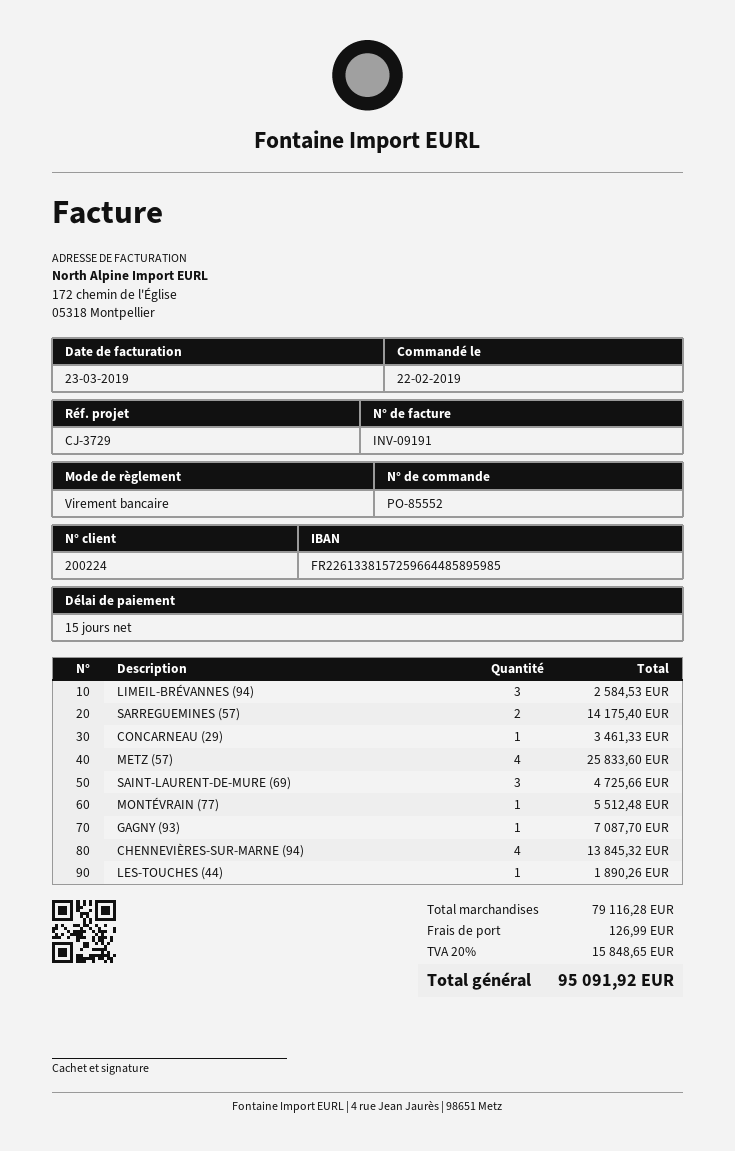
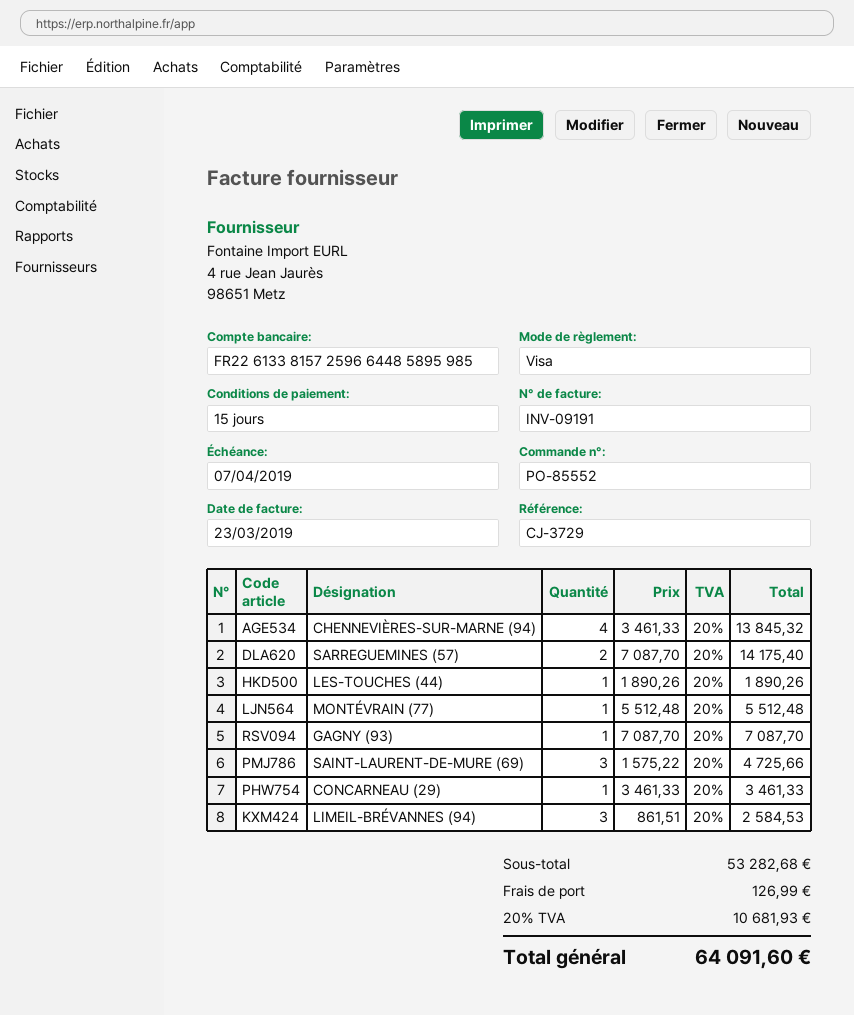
payment method: bank transfer -> Visa
METZ (57): 4 for 25833.60 -> none
subtotal: 79116.28 -> 53282.68
tax: 20% = 15848.65 -> 20% = 10681.93
total: 95091.92 -> 64091.60

